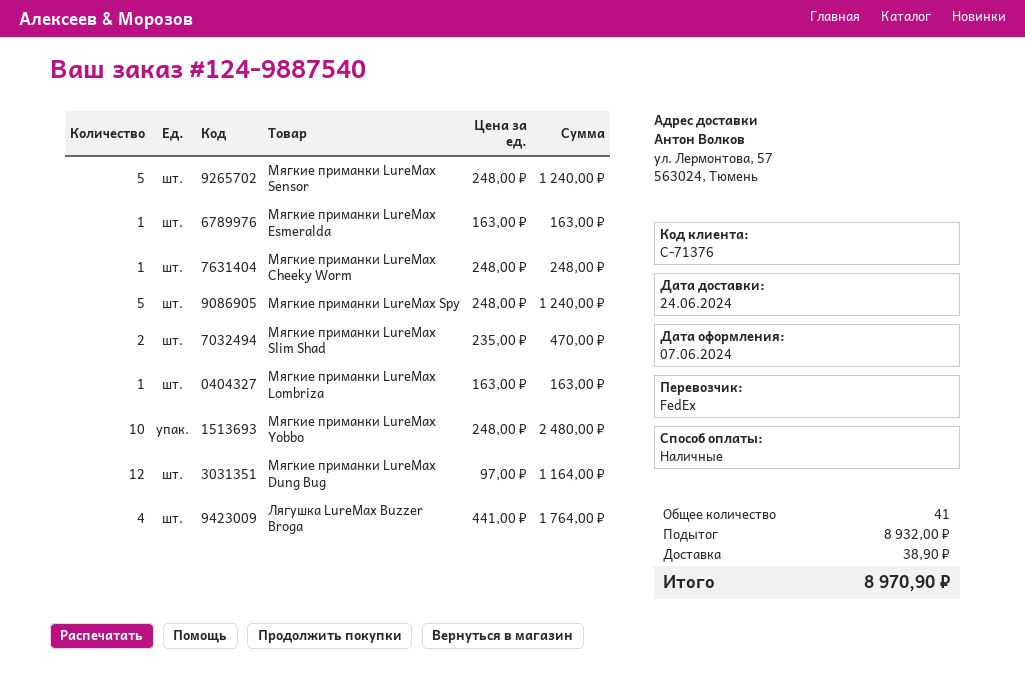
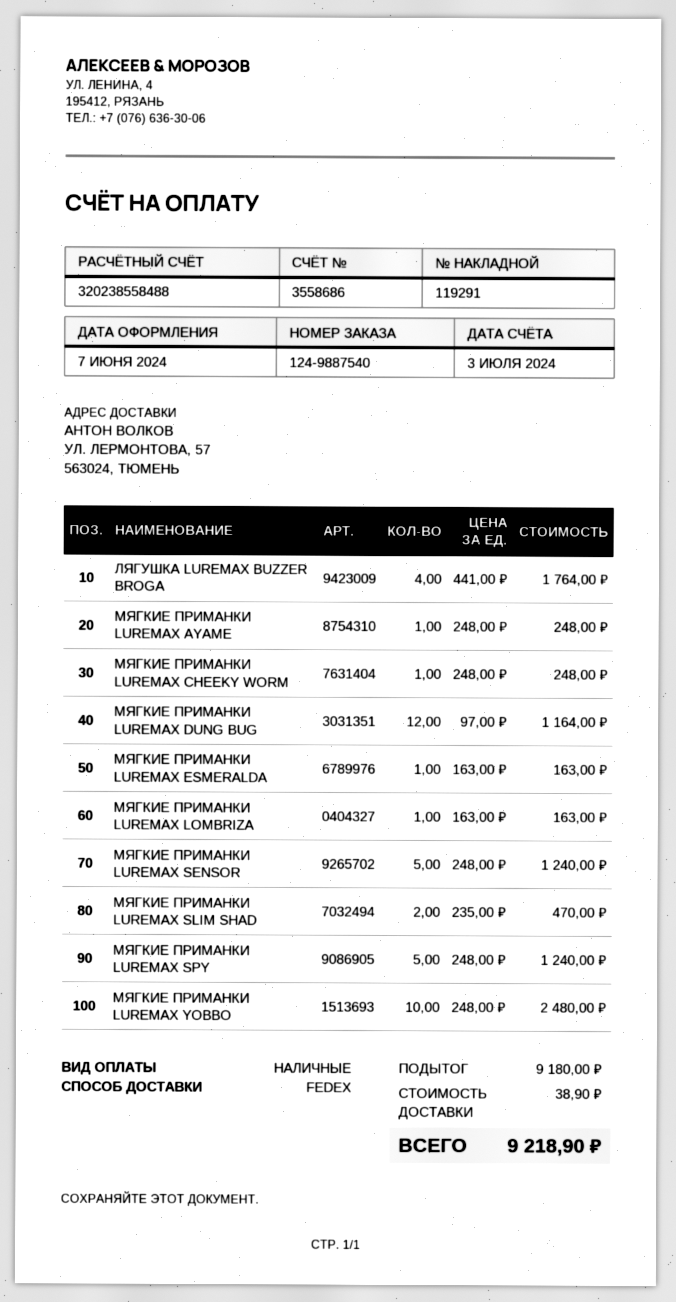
МЯГКИЕ ПРИМАНКИ LUREMAX AYAME: none -> 1 x 248.00 = 248.00
subtotal: 8932.00 -> 9180.00
total: 8970.90 -> 9218.90

